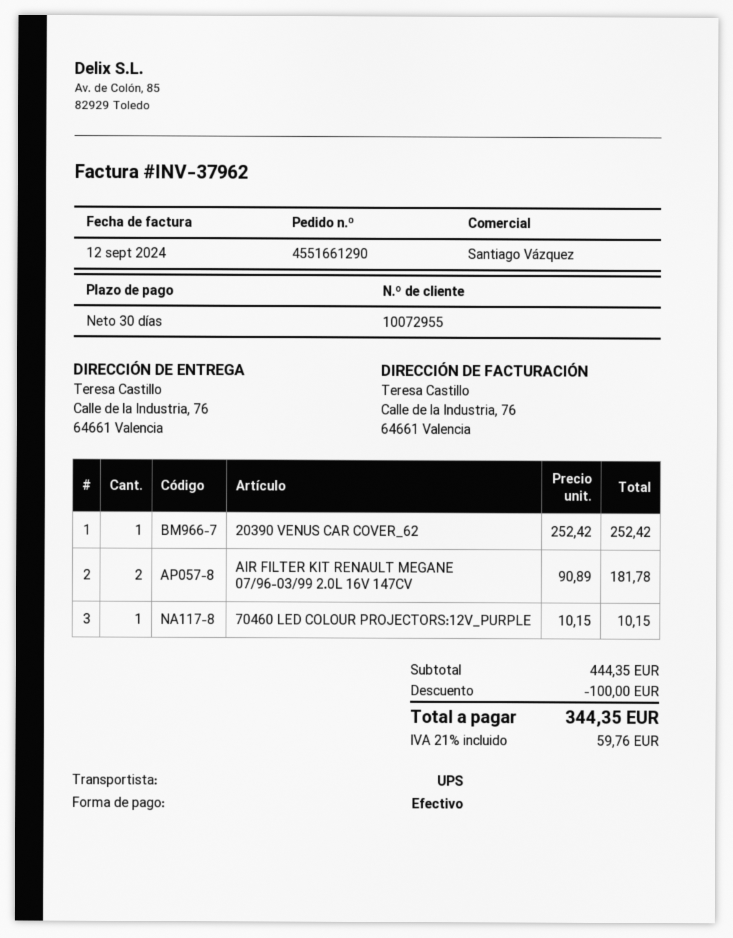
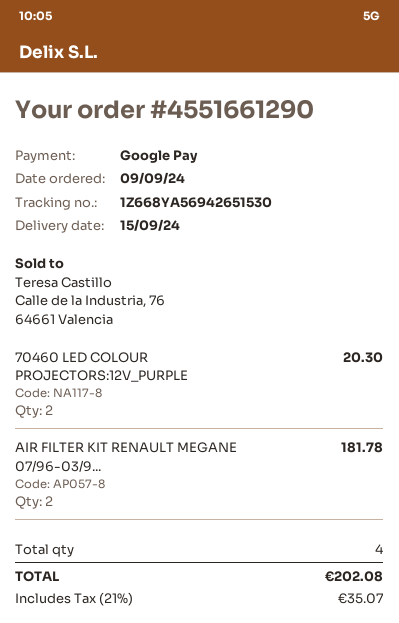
payment method: cash -> Google Pay
20390 VENUS CAR COVER_62: 1 for 252.42 -> none
70460 LED COLOUR PROJECTORS:12V_PURPLE: 1 for 10.15 -> 2 for 20.30
discount: 100.00 -> none
tax: 21% = 59.76 -> 21% = 35.07
total: 344.35 -> 202.08

